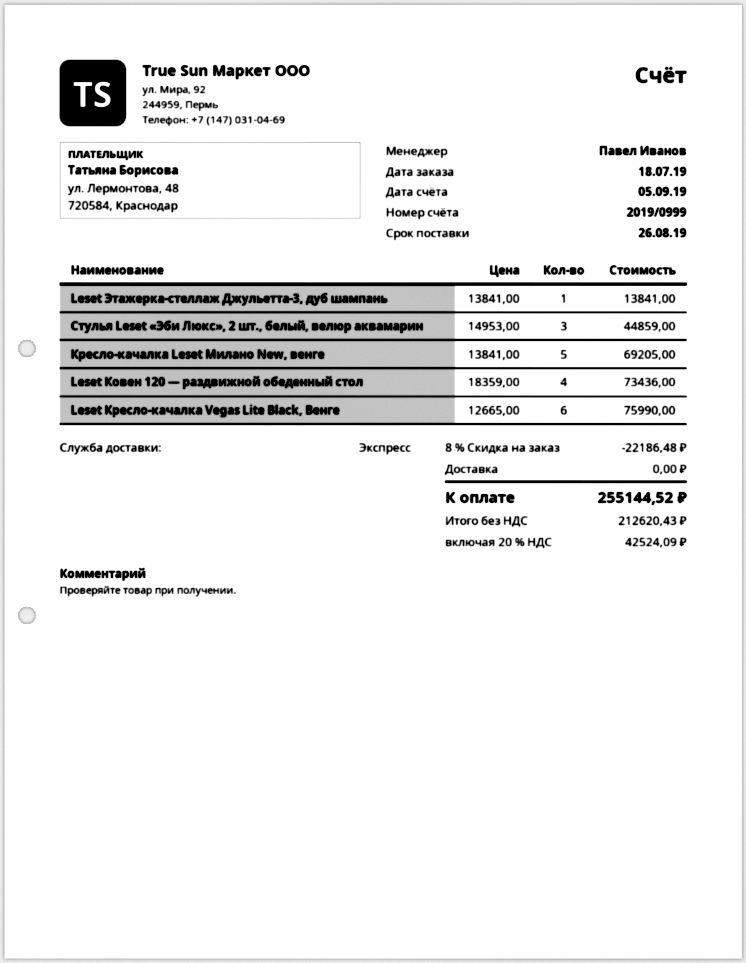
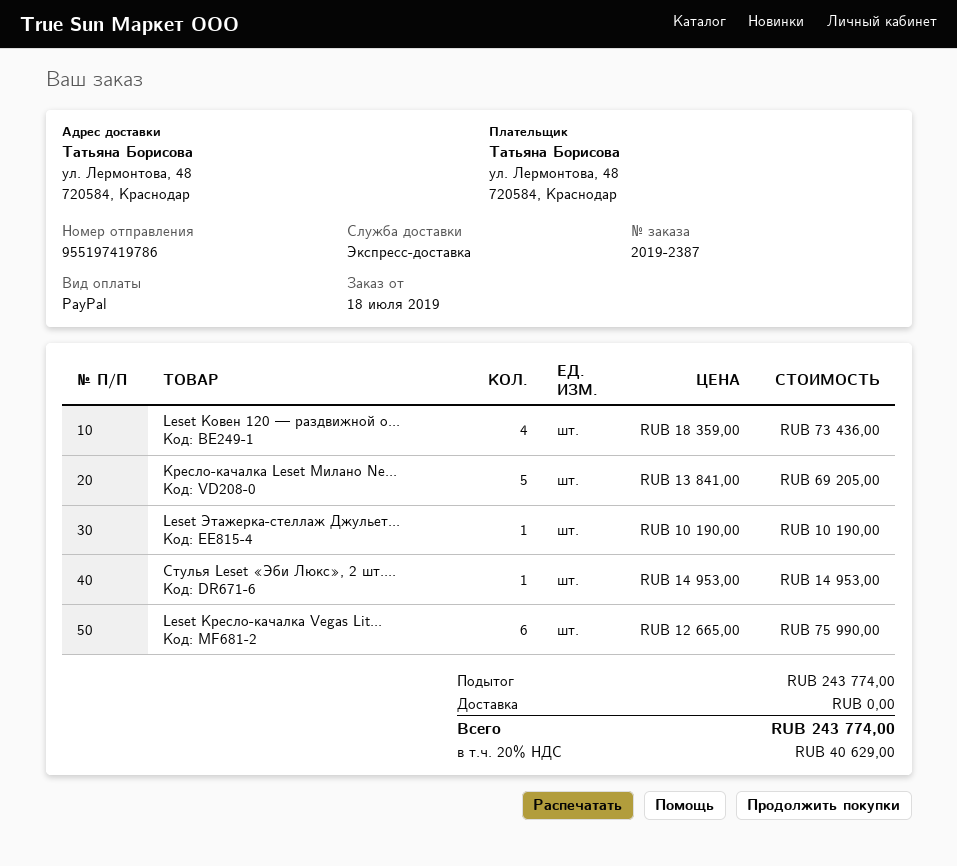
Leset Этажерка-стеллаж Джульетта-3, дуб шампань: 1 x 13841.00 = 13841.00 -> 1 x 10190.00 = 10190.00
Стулья Leset «Эби Люкс», 2 шт., белый, велюр аквамарин: 3 x 14953.00 = 44859.00 -> 1 x 14953.00 = 14953.00
discount: 8% = 22186.48 -> none
tax: 20% = 42524.09 -> 20% = 40629.00
total: 255144.52 -> 243774.00

